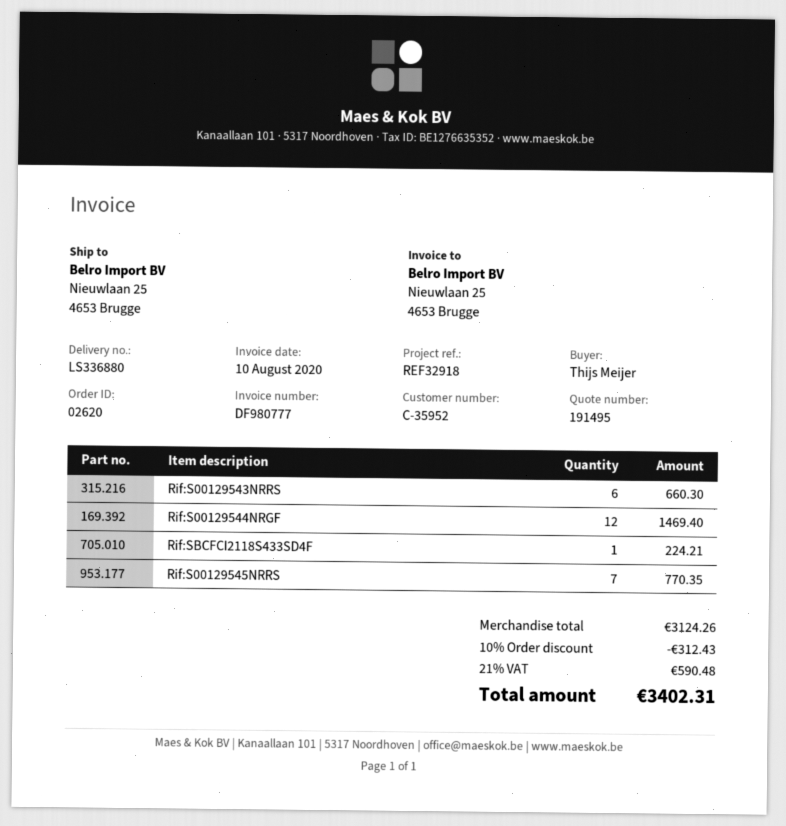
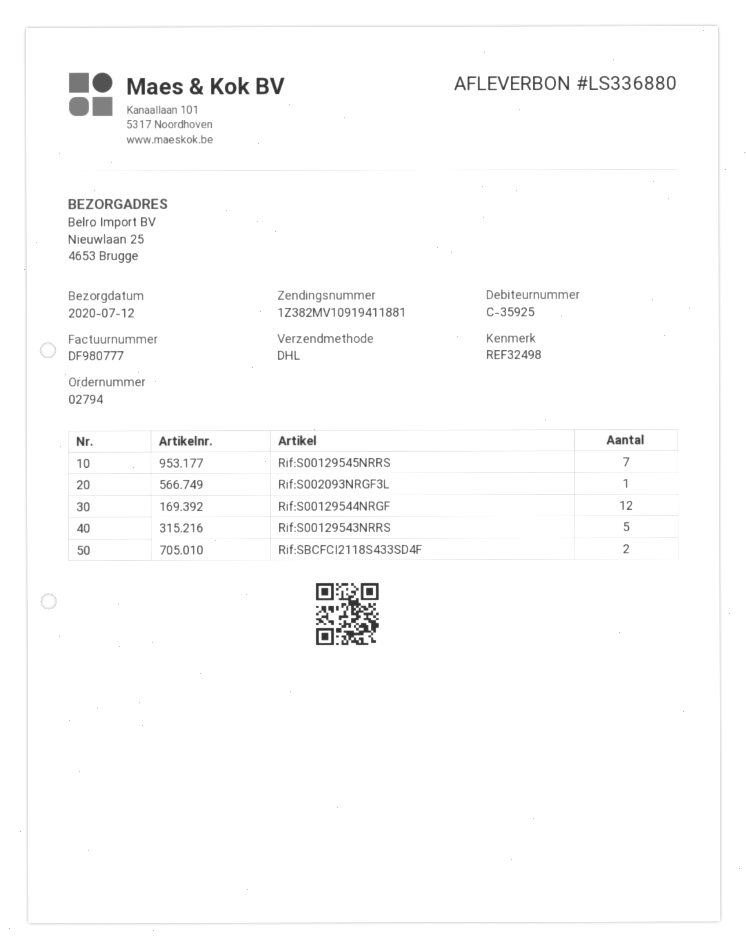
order number: 02620 -> 02794
customer number: C-35952 -> C-35925
reference: REF32918 -> REF32498
Rif:S00129543NRRS: 6 -> 5
Rif:SBCFCI2118S433SD4F: 1 -> 2
Rif:S002093NRGF3L: none -> 1

